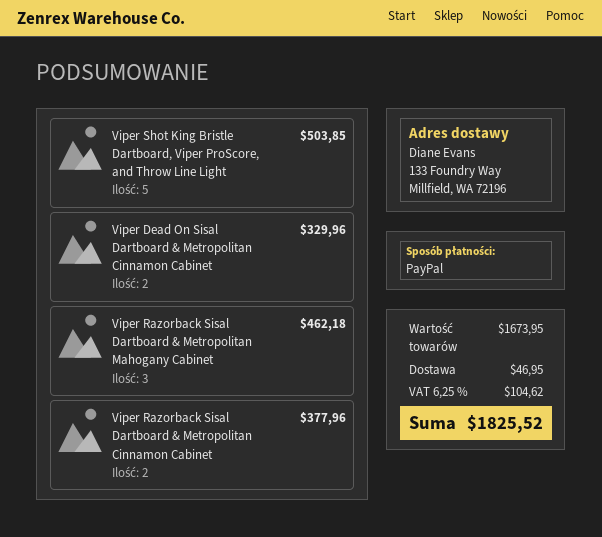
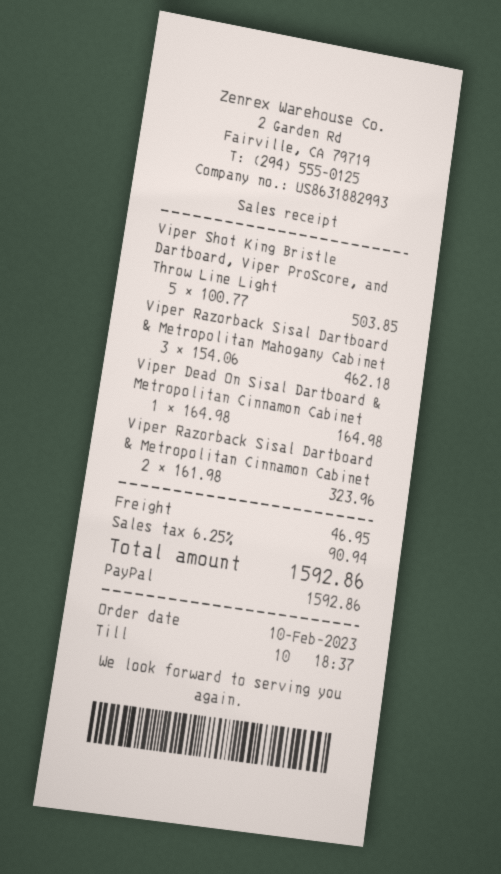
Viper Dead On Sisal Dartboard & Metropolitan Cinnamon Cabinet: 2 for 329.96 -> 1 for 164.98
Viper Razorback Sisal Dartboard & Metropolitan Cinnamon Cabinet: 2 for 377.96 -> 2 for 323.96
tax: 6.25% = 104.62 -> 6.25% = 90.94
total: 1825.52 -> 1592.86

